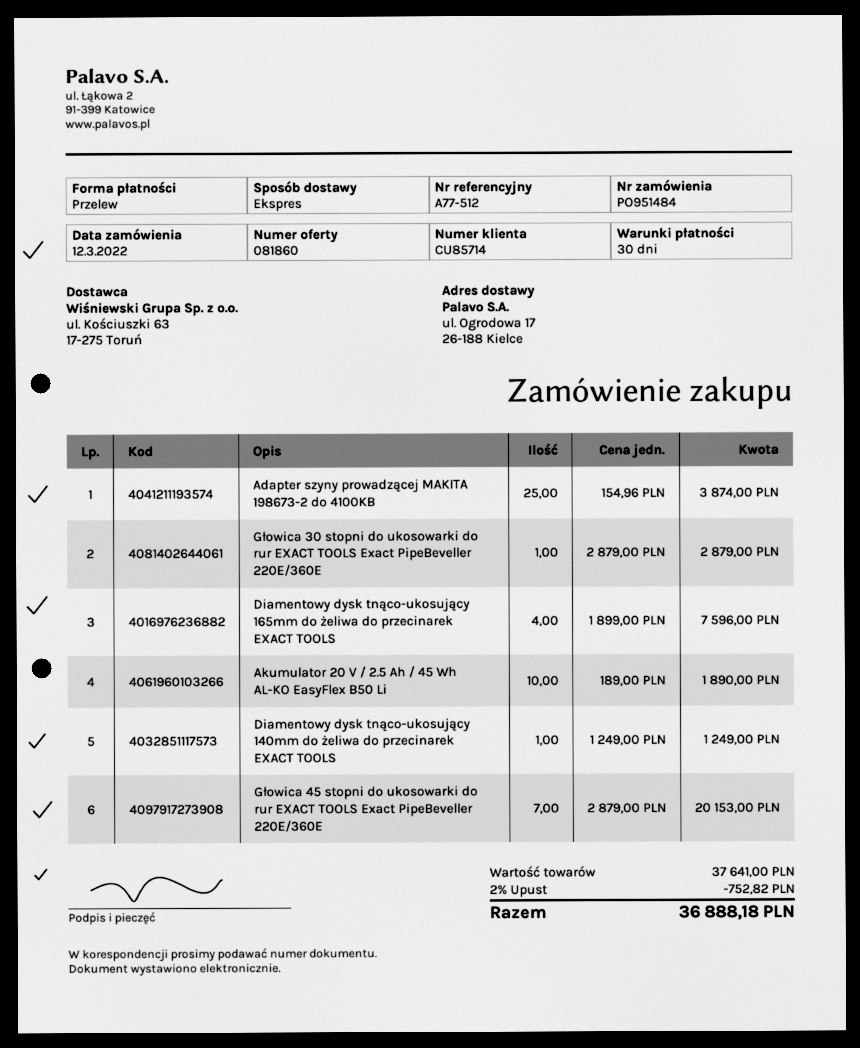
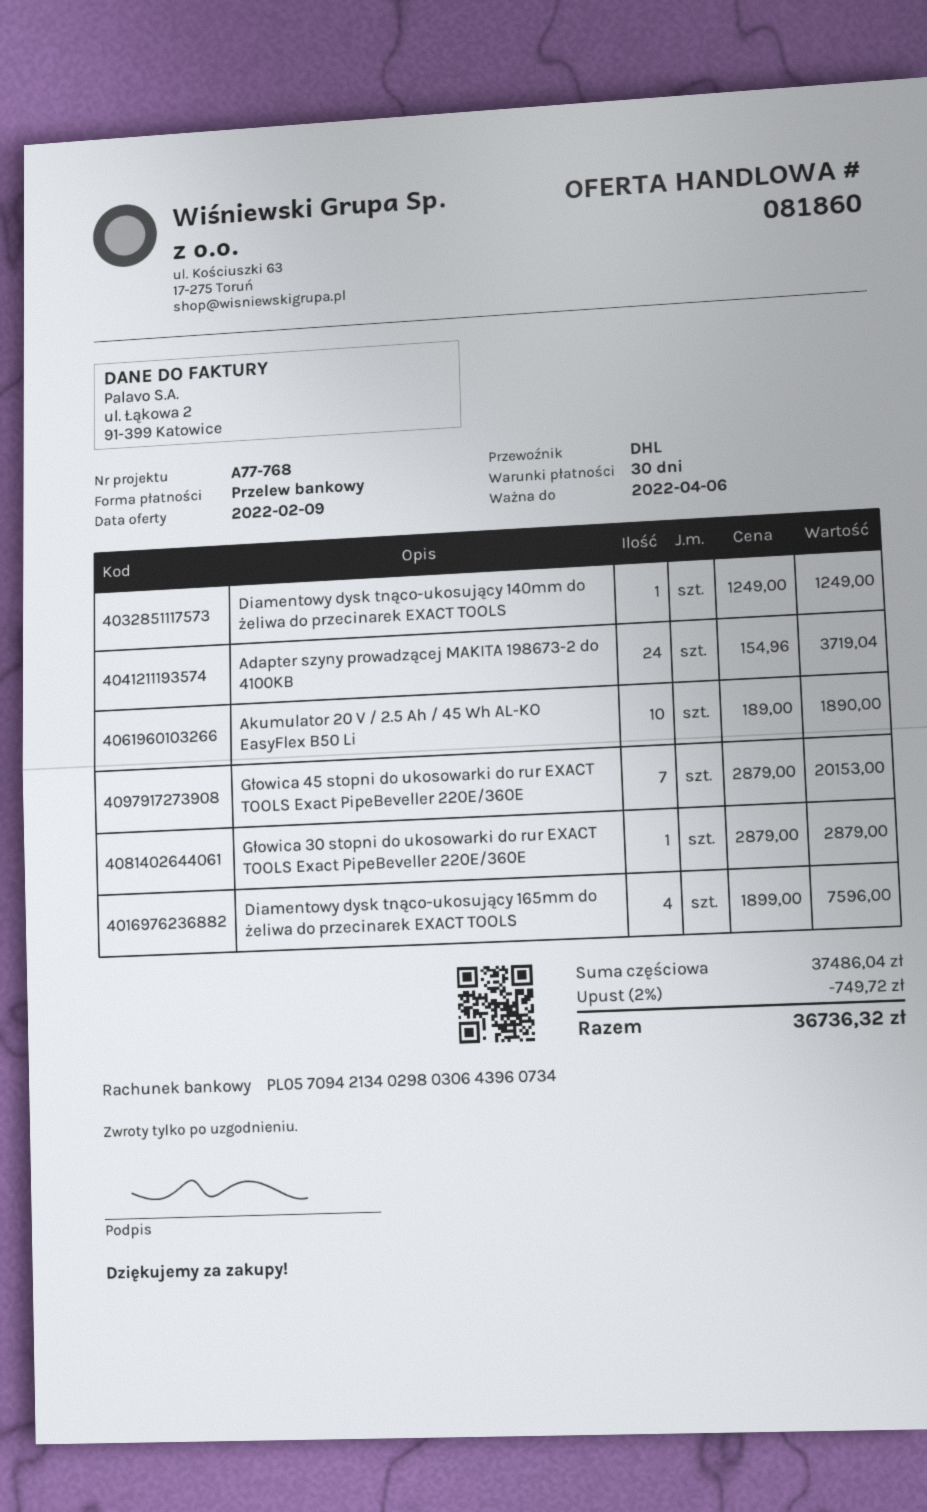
reference: A77-512 -> A77-768
shipping method: express -> DHL
Adapter szyny prowadzącej MAKITA 198673-2 do 4100KB: 25 x 154.96 = 3874.00 -> 24 x 154.96 = 3719.04
subtotal: 37641.00 -> 37486.04
discount: 2% = 752.82 -> 2% = 749.72
total: 36888.18 -> 36736.32

